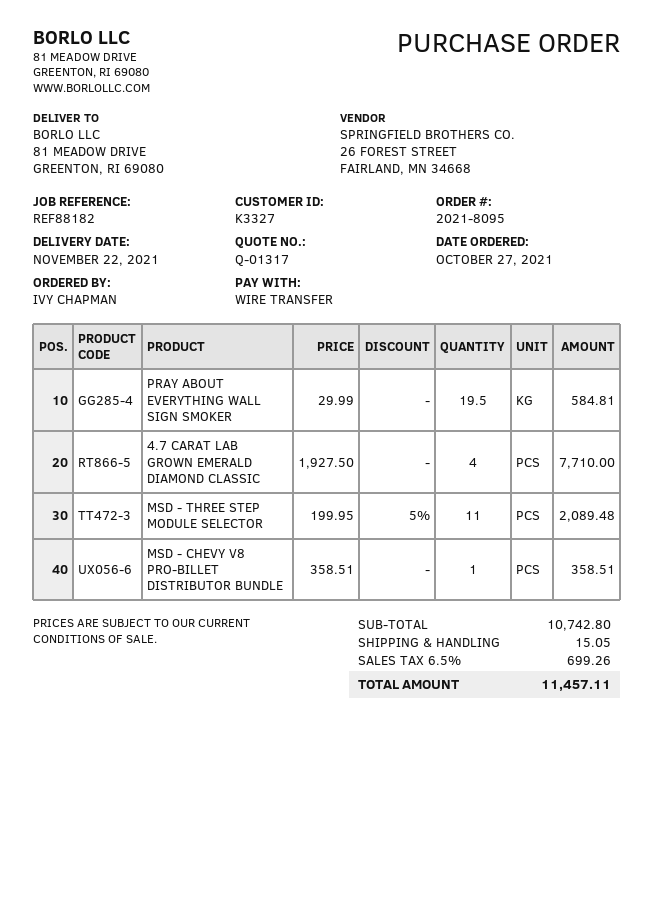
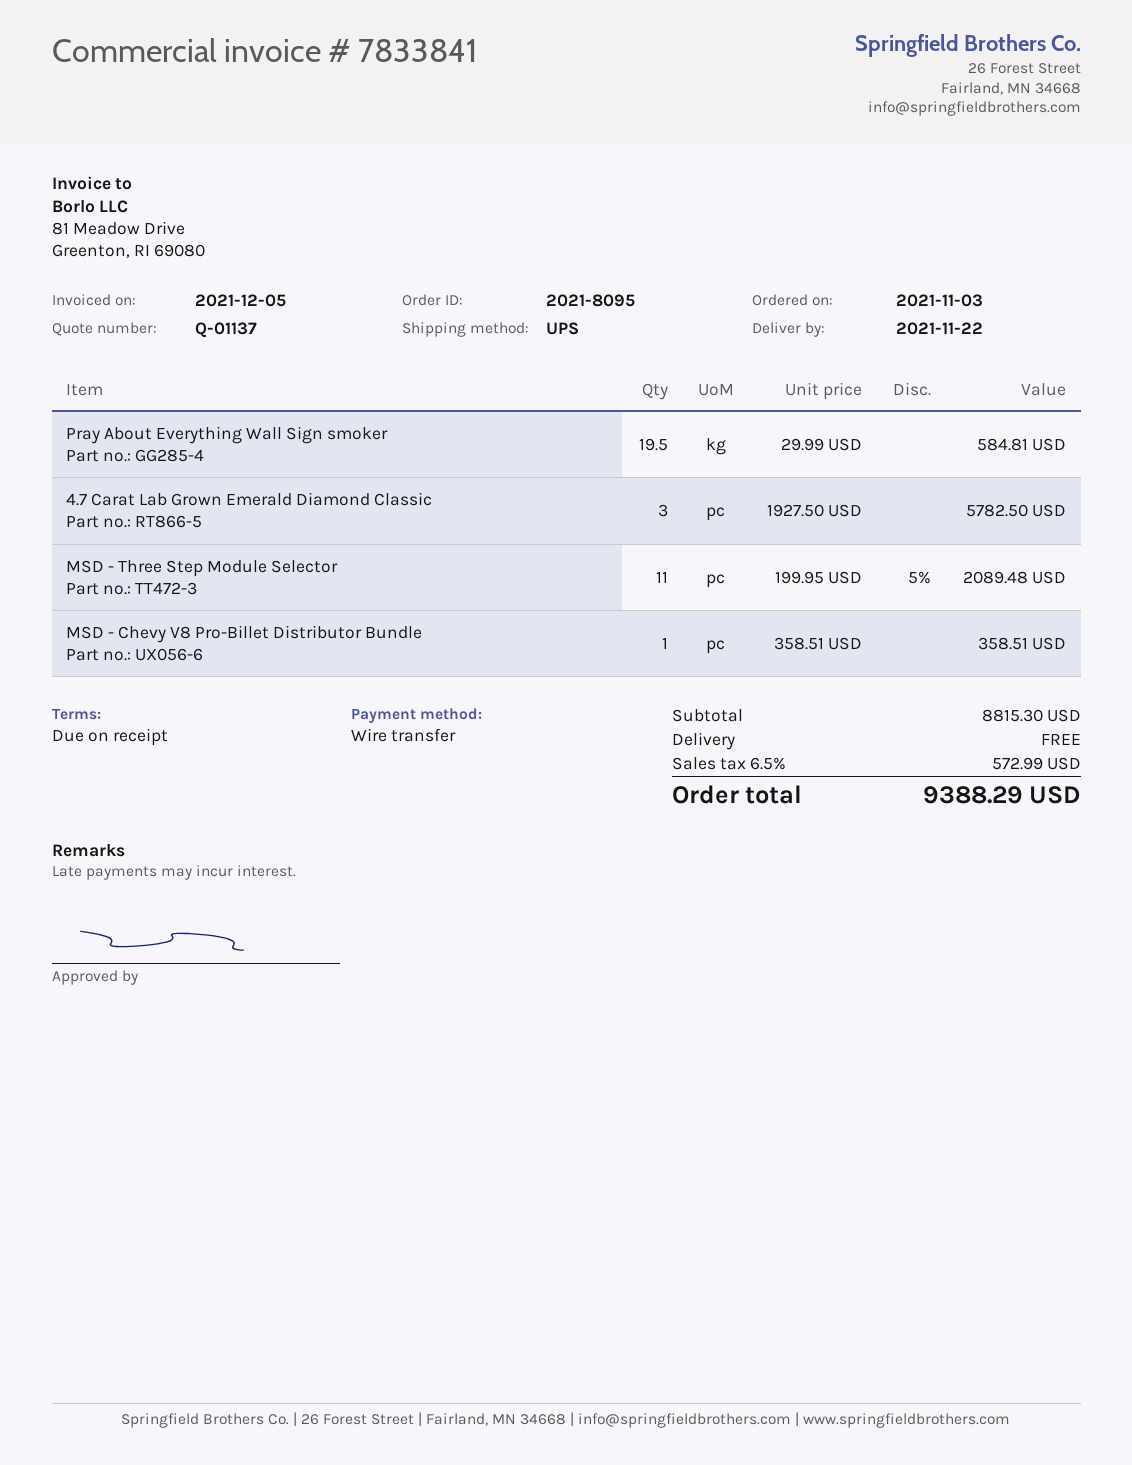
quote number: Q-01317 -> Q-01137
order date: 2021-10-27 -> 2021-11-03
4.7 CARAT LAB GROWN EMERALD DIAMOND CLASSIC: 4 x 1927.50 = 7710.00 -> 3 x 1927.50 = 5782.50
subtotal: 10742.80 -> 8815.30
shipping: 15.05 -> 0.00
tax: 6.5% = 699.26 -> 6.5% = 572.99
total: 11457.11 -> 9388.29

